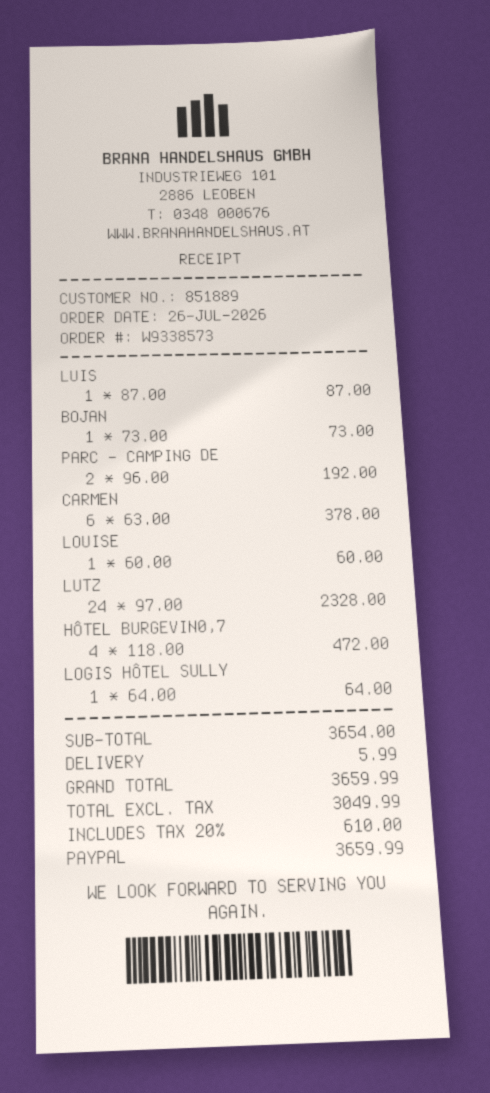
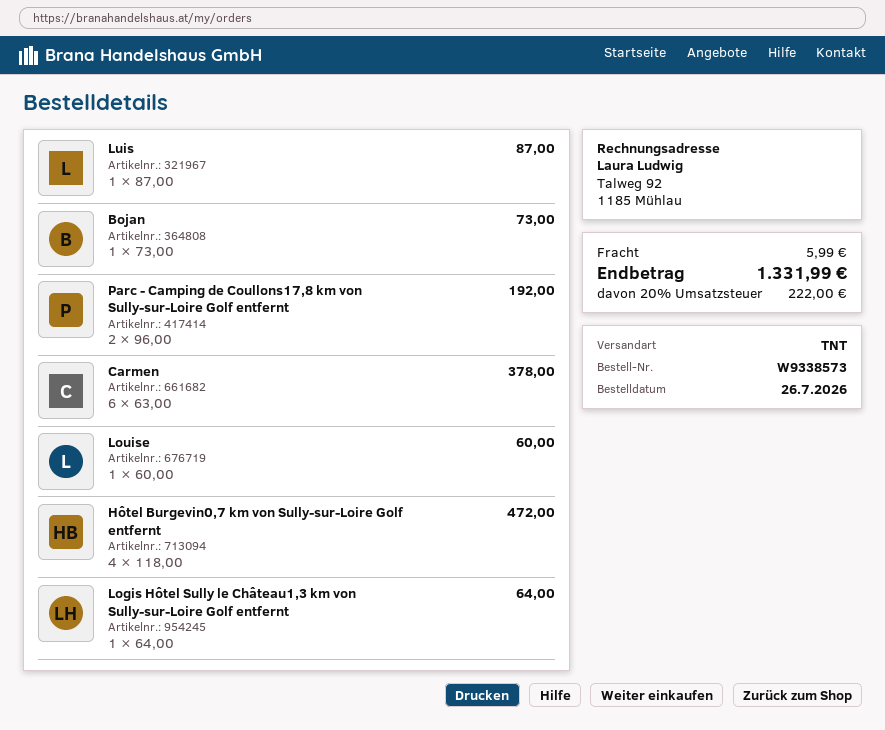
LUTZ: 24 x 97.00 = 2328.00 -> none
tax: 20% = 610.00 -> 20% = 222.00
total: 3659.99 -> 1331.99

